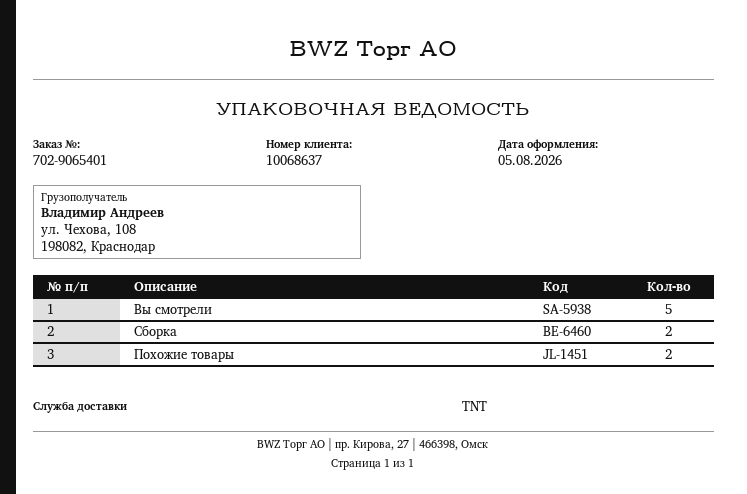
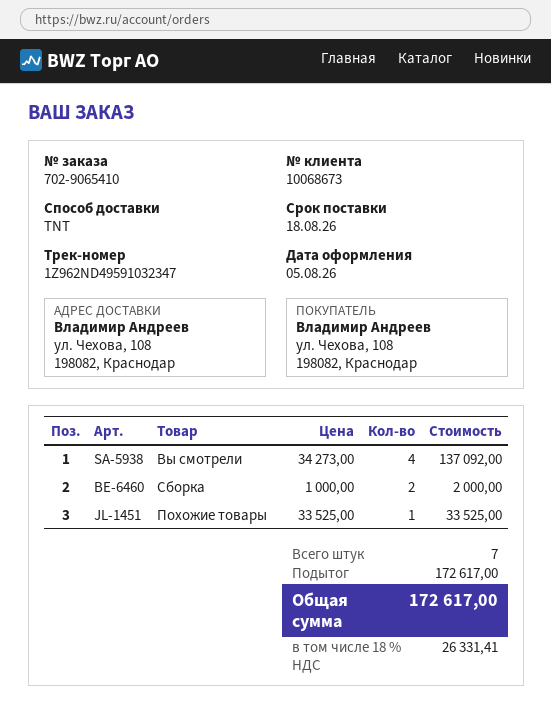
order number: 702-9065401 -> 702-9065410
customer number: 10068637 -> 10068673
Вы смотрели: 5 -> 4
Похожие товары: 2 -> 1

